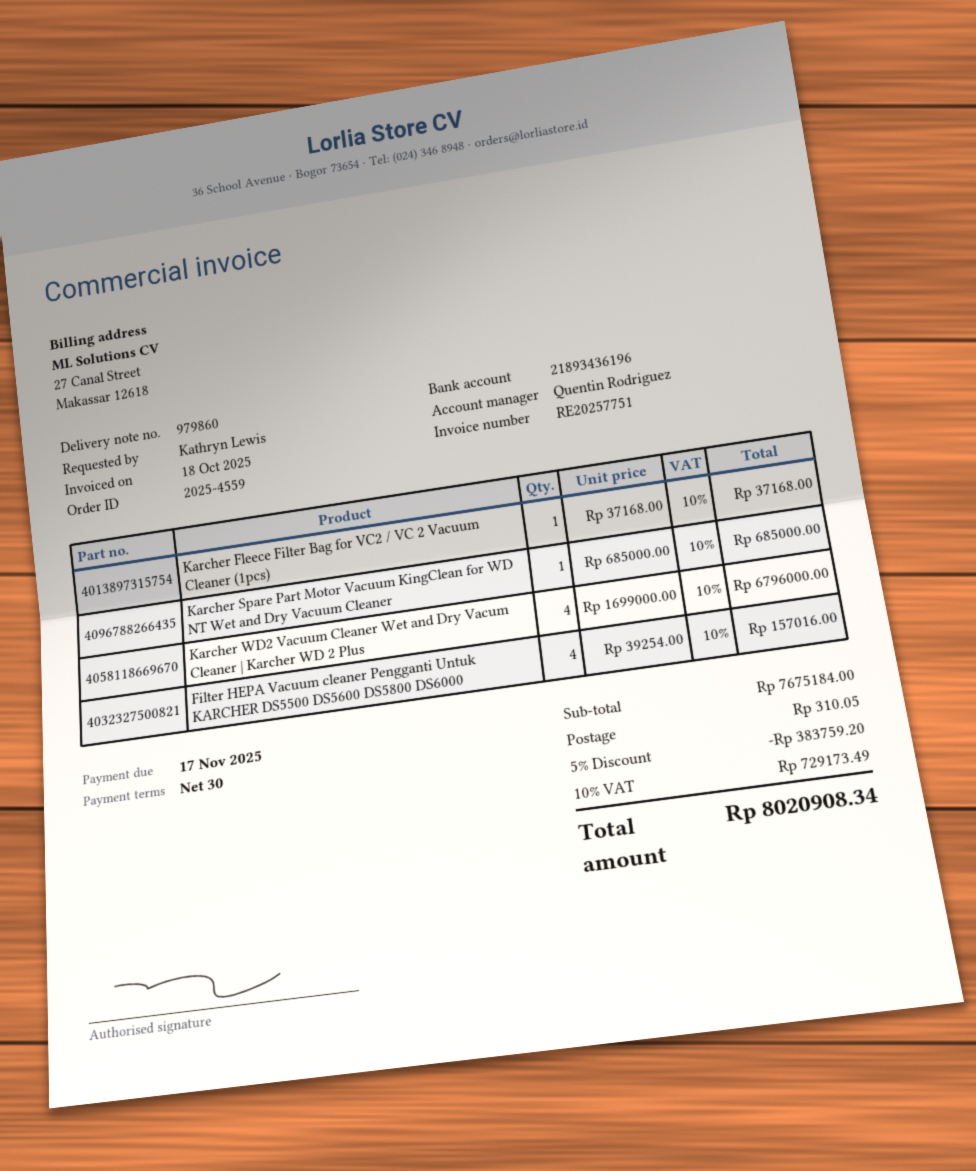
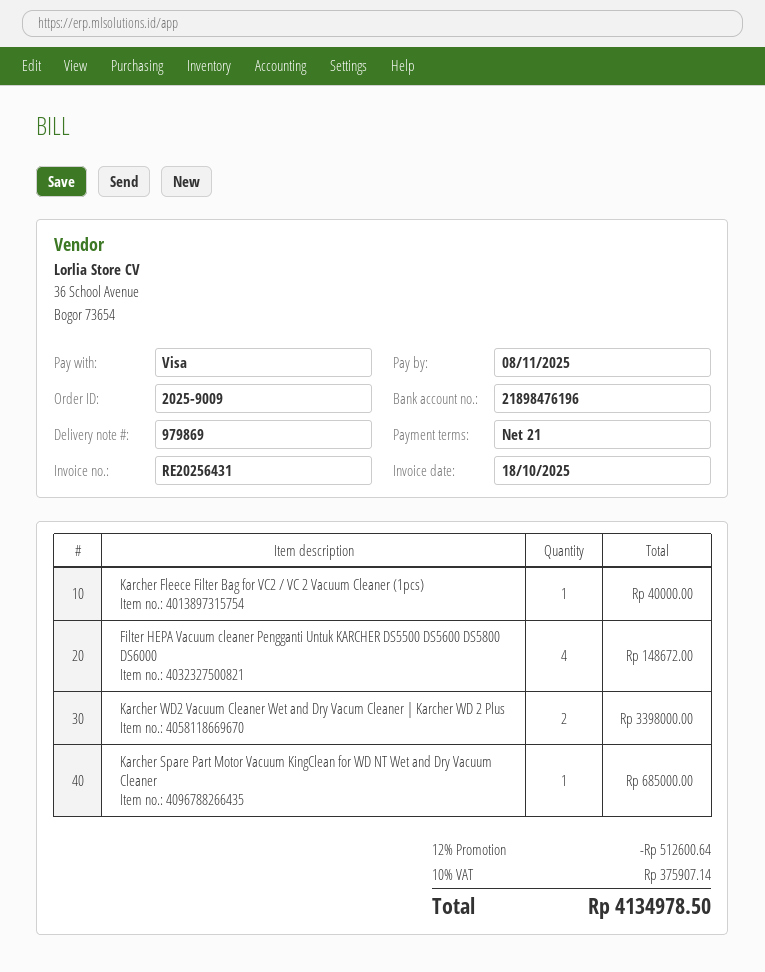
order number: 2025-4559 -> 2025-9009
delivery note number: 979860 -> 979869
invoice number: RE20257751 -> RE20256431
payment terms: 30 days -> 21 days
due date: 2025-11-17 -> 2025-11-08
bank account: 21893436196 -> 21898476196
Karcher Fleece Filter Bag for VC2 / VC 2 Vacuum Cleaner (1pcs): 1 for 37168.00 -> 1 for 40000.00
Karcher WD2 Vacuum Cleaner Wet and Dry Vacum Cleaner | Karcher WD 2 Plus: 4 for 6796000.00 -> 2 for 3398000.00
Filter HEPA Vacuum cleaner Pengganti Untuk KARCHER DS5500 DS5600 DS5800 DS6000: 4 for 157016.00 -> 4 for 148672.00
discount: 5% = 383759.20 -> 12% = 512600.64
shipping: 310.05 -> none
tax: 10% = 729173.49 -> 10% = 375907.14
total: 8020908.34 -> 4134978.50

